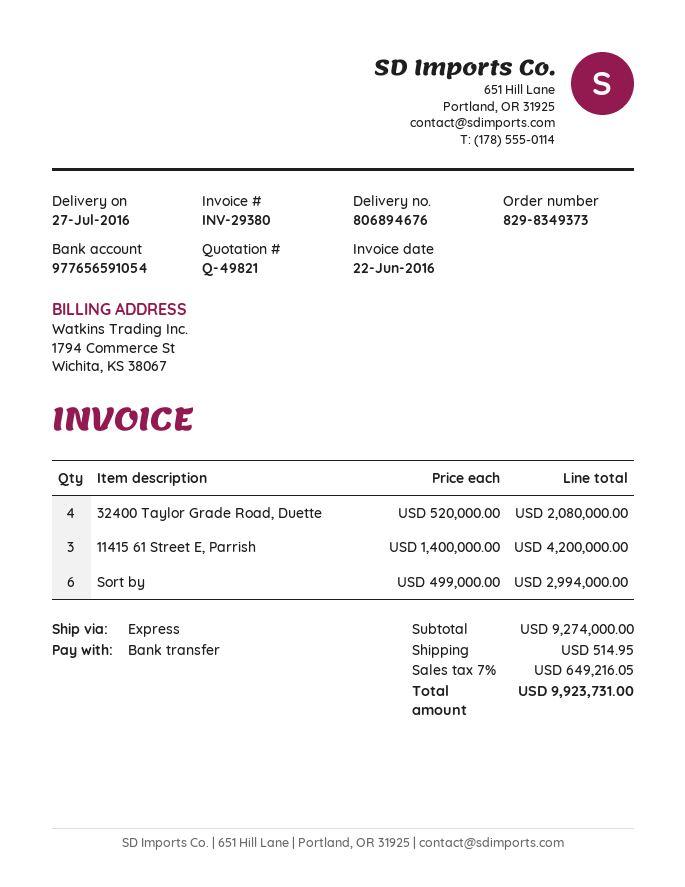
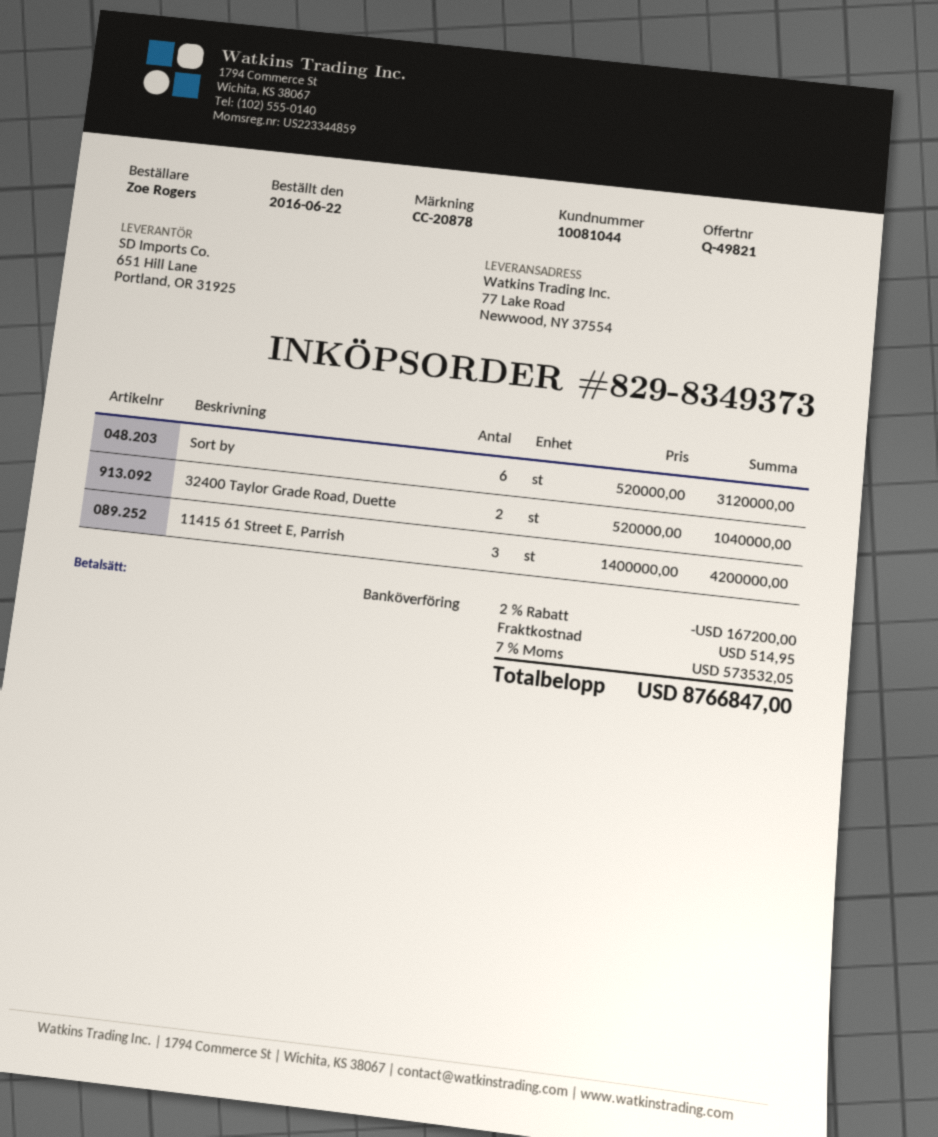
32400 Taylor Grade Road, Duette: 4 x 520000.00 = 2080000.00 -> 2 x 520000.00 = 1040000.00
Sort by: 6 x 499000.00 = 2994000.00 -> 6 x 520000.00 = 3120000.00
discount: none -> 2% = 167200.00
tax: 7% = 649216.05 -> 7% = 573532.05
total: 9923731.00 -> 8766847.00

